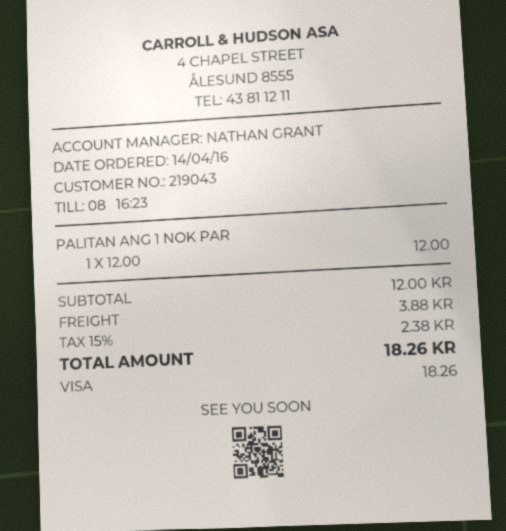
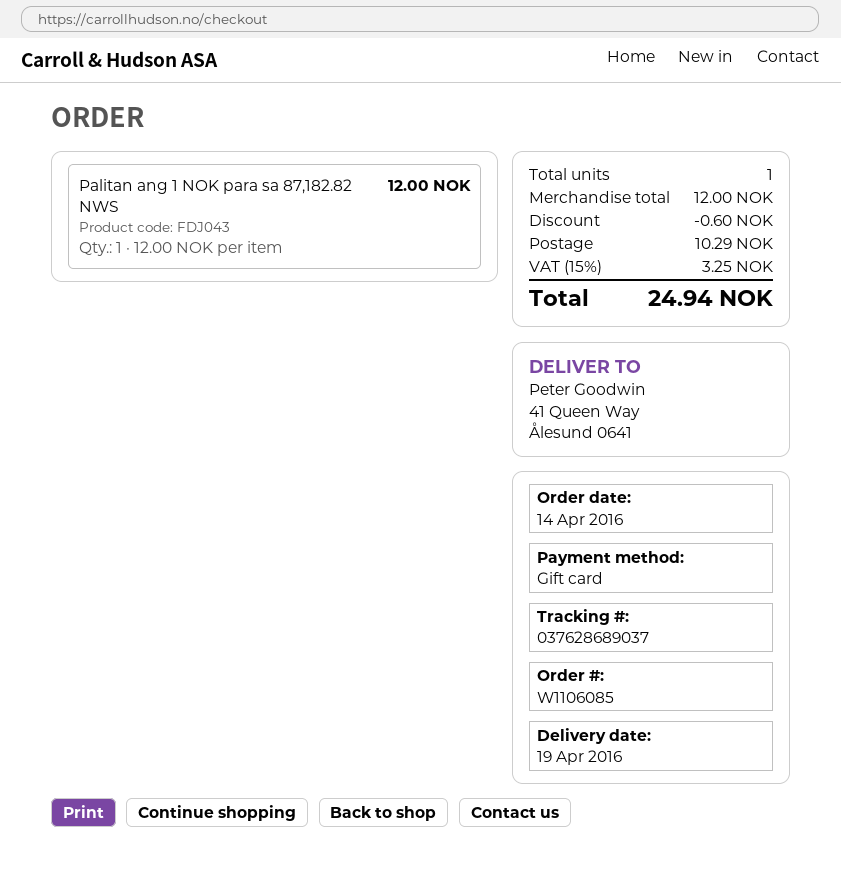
payment method: Visa -> gift card
discount: none -> 0.60
shipping: 3.88 -> 10.29
tax: 15% = 2.38 -> 15% = 3.25
total: 18.26 -> 24.94

